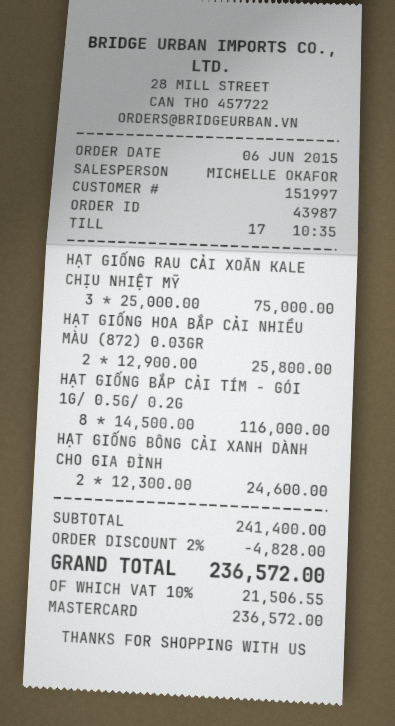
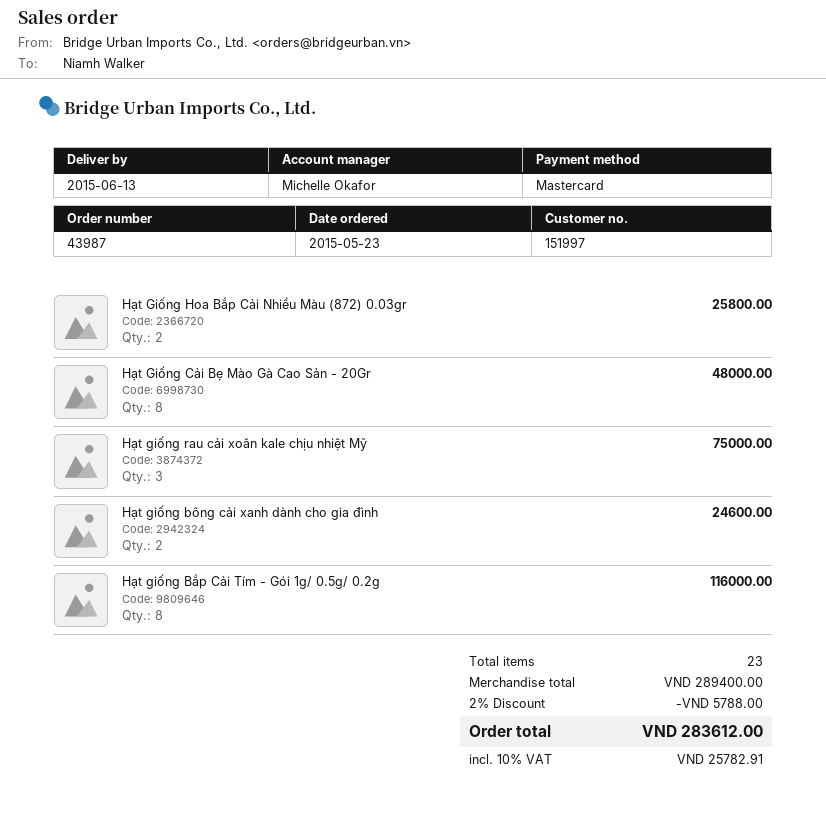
order date: 2015-06-06 -> 2015-05-23
Hạt Giống Cải Bẹ Mào Gà Cao Sản - 20Gr: none -> 8 for 48000.00
subtotal: 241400.00 -> 289400.00
discount: 2% = 4828.00 -> 2% = 5788.00
tax: 10% = 21506.55 -> 10% = 25782.91
total: 236572.00 -> 283612.00

